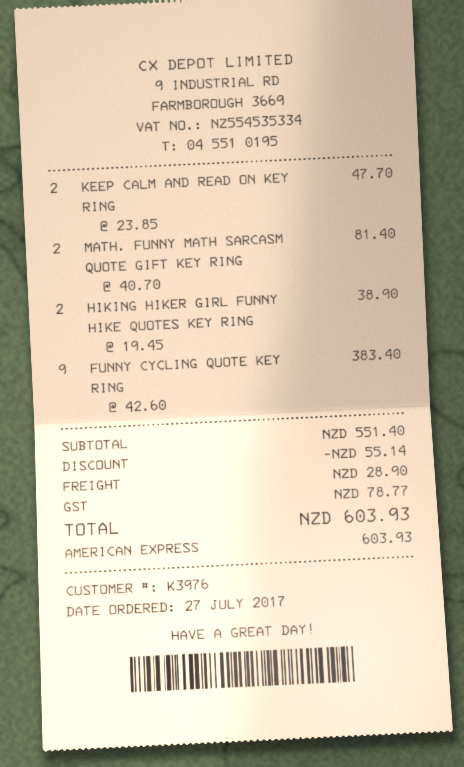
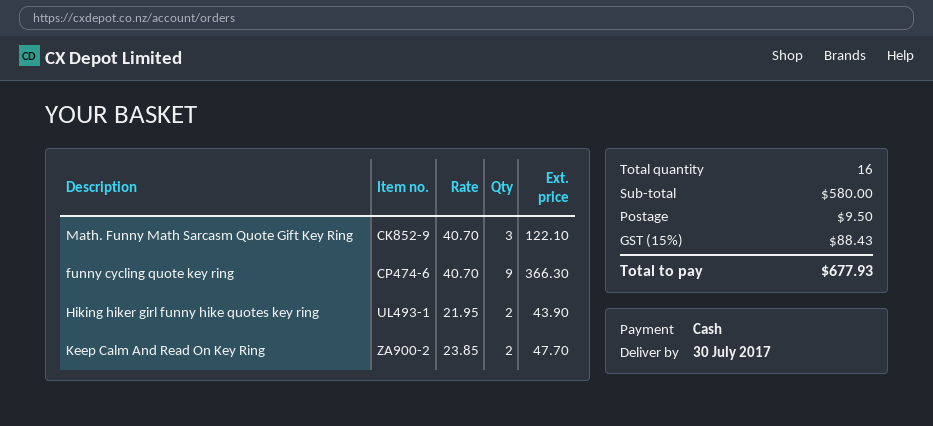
payment method: American Express -> cash
MATH. FUNNY MATH SARCASM QUOTE GIFT KEY RING: 2 x 40.70 = 81.40 -> 3 x 40.70 = 122.10
HIKING HIKER GIRL FUNNY HIKE QUOTES KEY RING: 2 x 19.45 = 38.90 -> 2 x 21.95 = 43.90
FUNNY CYCLING QUOTE KEY RING: 9 x 42.60 = 383.40 -> 9 x 40.70 = 366.30
subtotal: 551.40 -> 580.00
discount: 55.14 -> none
shipping: 28.90 -> 9.50
tax: 78.77 -> 88.43
total: 603.93 -> 677.93

